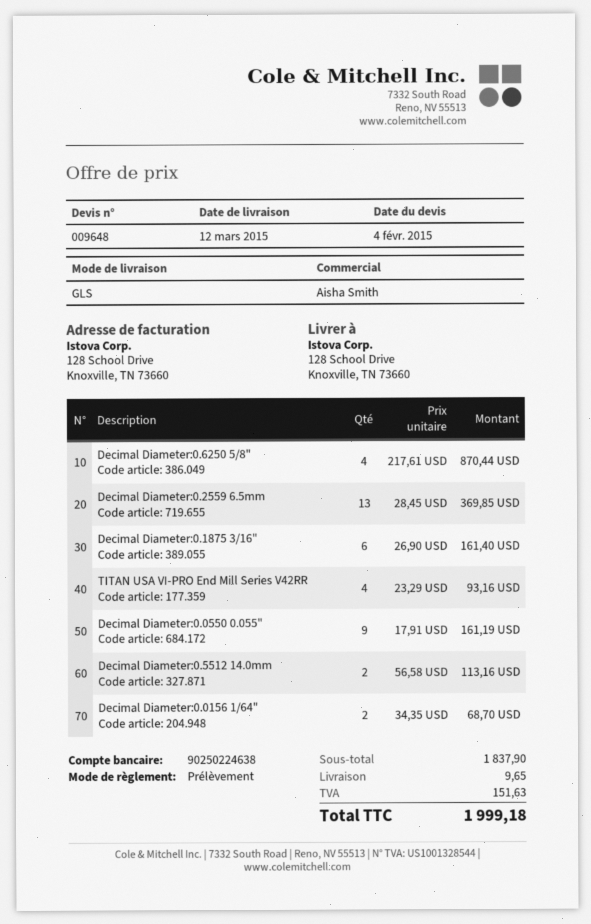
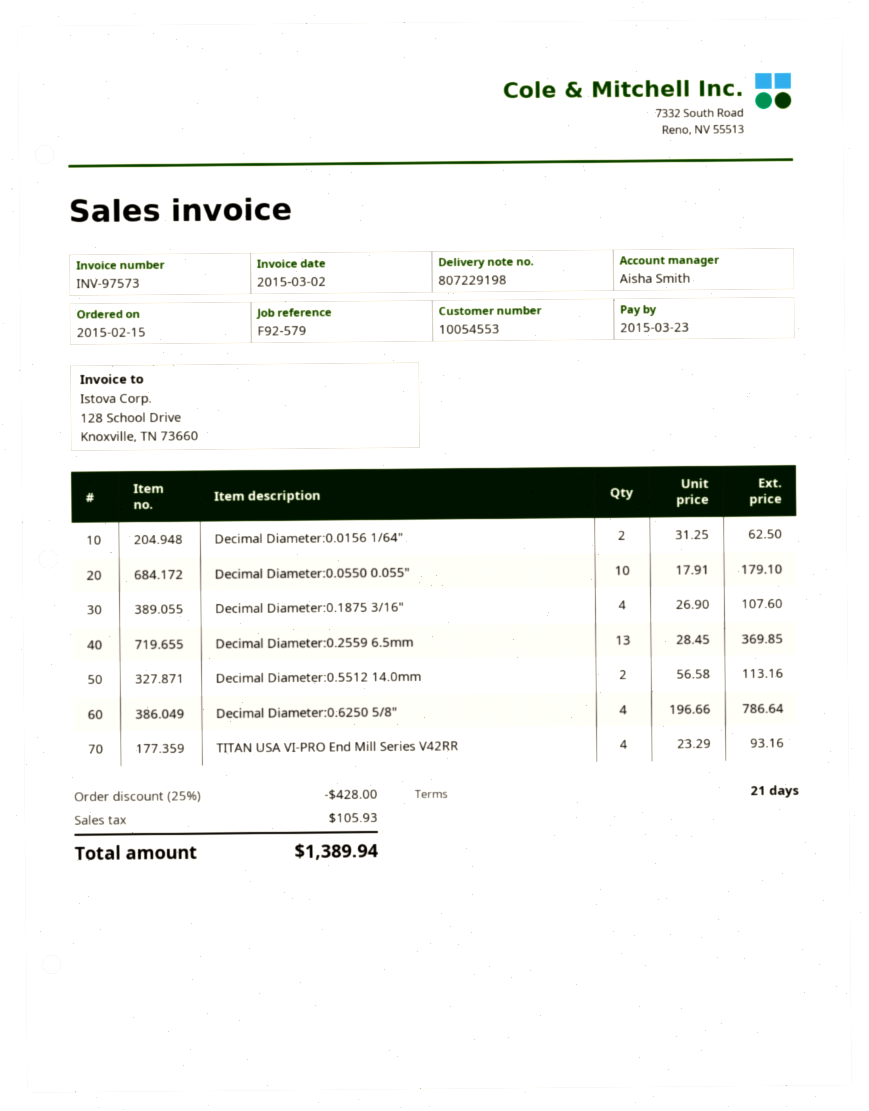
Decimal Diameter:0.6250 5/8": 4 x 217.61 = 870.44 -> 4 x 196.66 = 786.64
Decimal Diameter:0.1875 3/16": 6 x 26.90 = 161.40 -> 4 x 26.90 = 107.60
Decimal Diameter:0.0550 0.055": 9 x 17.91 = 161.19 -> 10 x 17.91 = 179.10
Decimal Diameter:0.0156 1/64": 2 x 34.35 = 68.70 -> 2 x 31.25 = 62.50
discount: none -> 25% = 428.00
shipping: 9.65 -> none
tax: 151.63 -> 105.93
total: 1999.18 -> 1389.94

